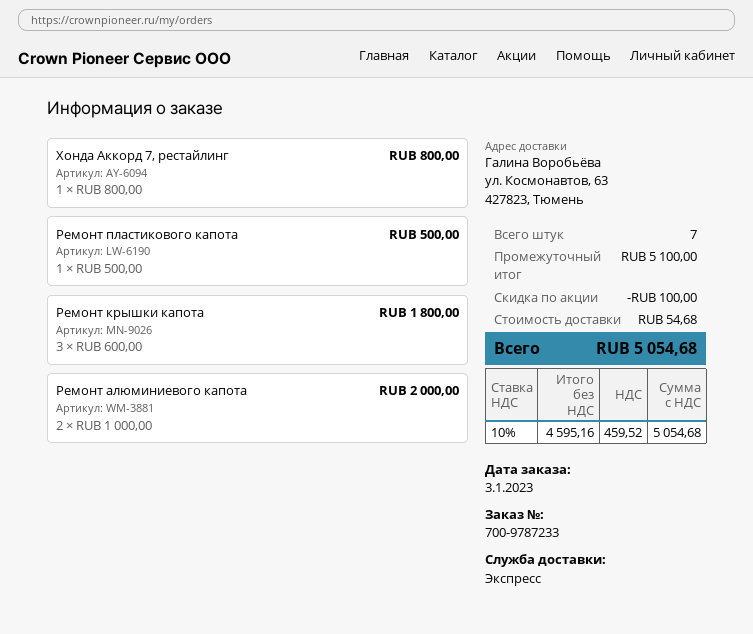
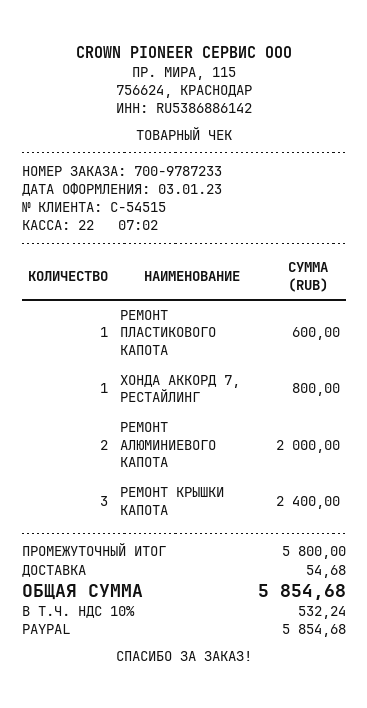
Ремонт пластикового капота: 1 for 500.00 -> 1 for 600.00
Ремонт крышки капота: 3 for 1800.00 -> 3 for 2400.00
subtotal: 5100.00 -> 5800.00
discount: 100.00 -> none
tax: 10% = 459.52 -> 10% = 532.24
total: 5054.68 -> 5854.68

